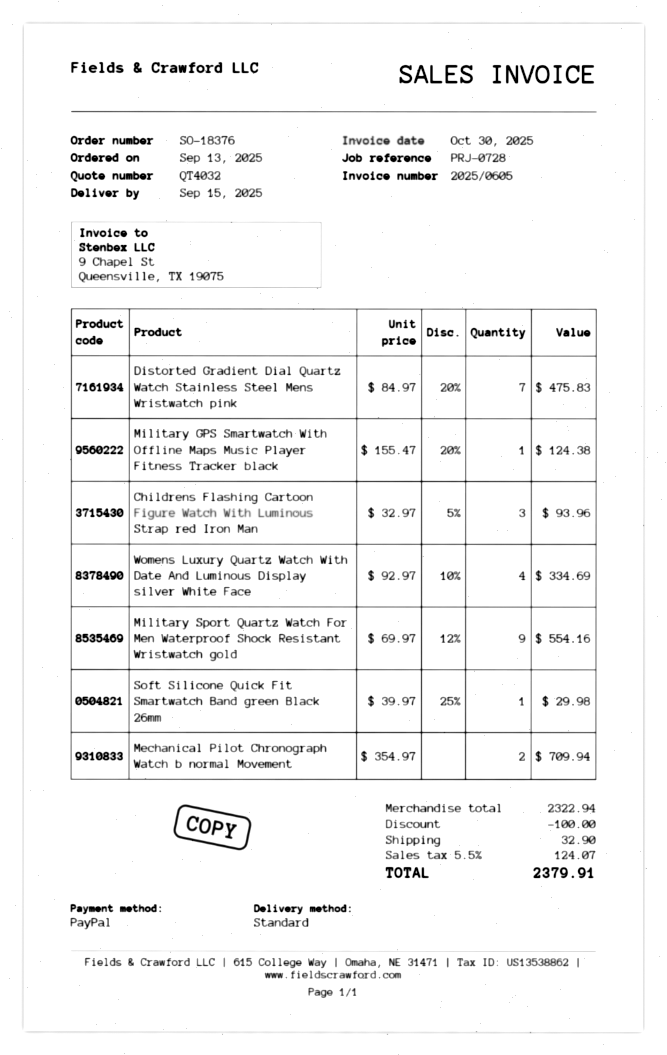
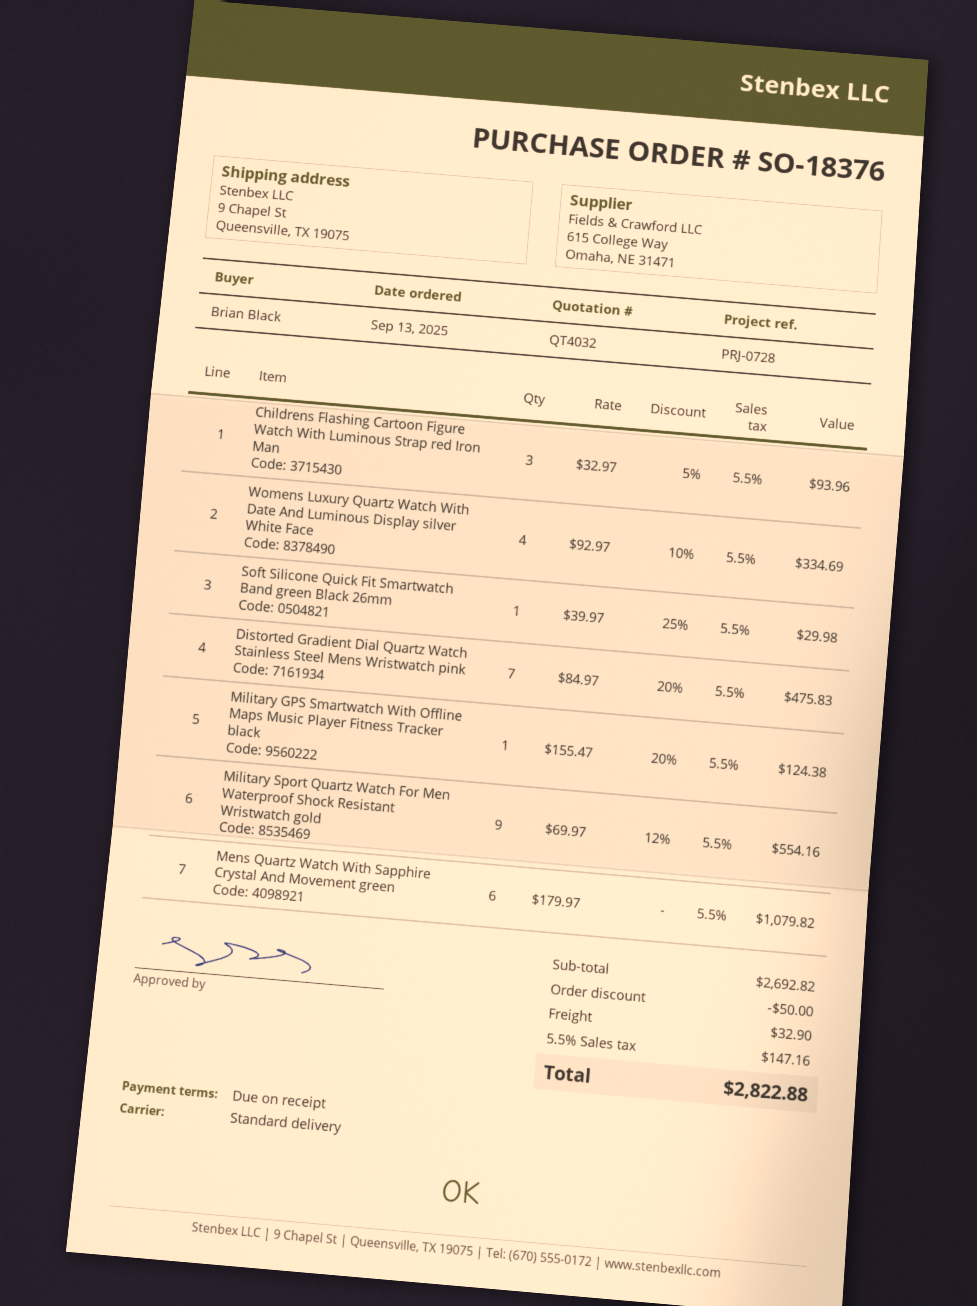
Mechanical Pilot Chronograph Watch b normal Movement: 2 x 354.97 = 709.94 -> none
Mens Quartz Watch With Sapphire Crystal And Movement green: none -> 6 x 179.97 = 1079.82
subtotal: 2322.94 -> 2692.82
discount: 100.00 -> 50.00
tax: 5.5% = 124.07 -> 5.5% = 147.16
total: 2379.91 -> 2822.88

